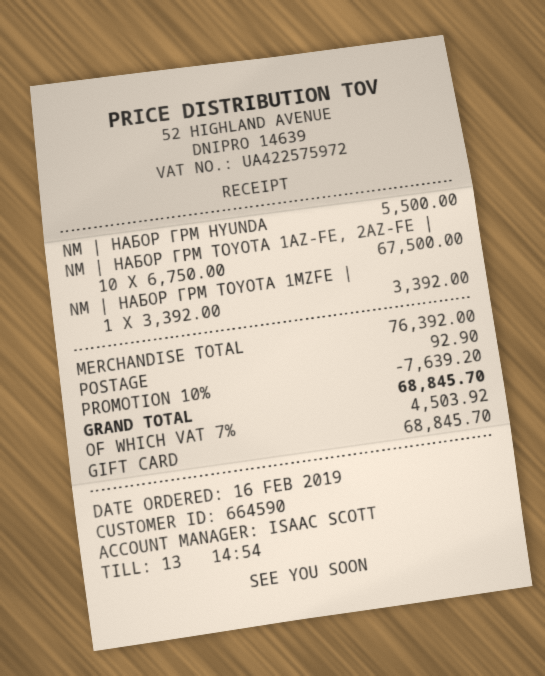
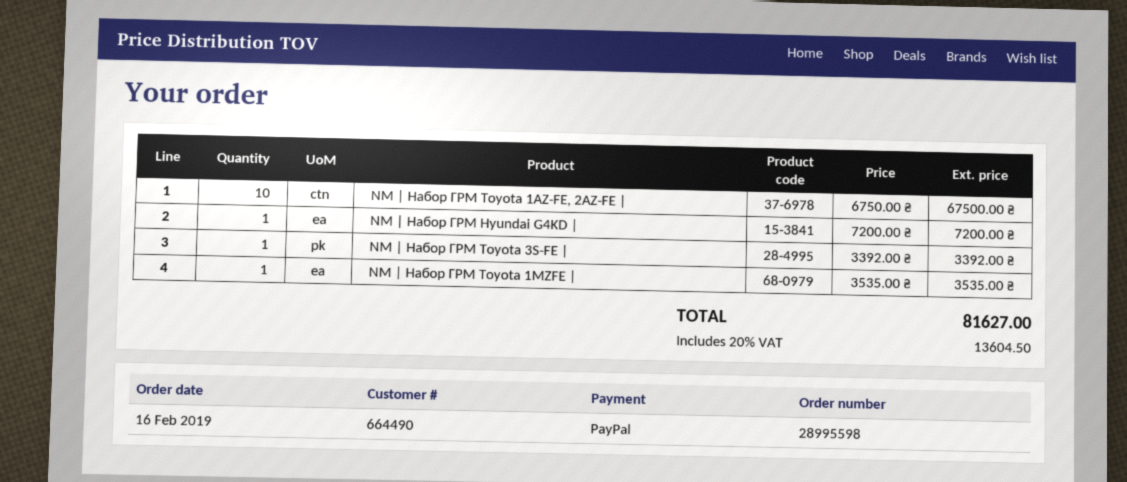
customer number: 664590 -> 664490
payment method: gift card -> PayPal
NM | НАБОР ГРМ HYUNDA: 1 x 5500.00 = 5500.00 -> 1 x 7200.00 = 7200.00
NM | НАБОР ГРМ TOYOTA 1MZFE |: 1 x 3392.00 = 3392.00 -> 1 x 3535.00 = 3535.00
NM | Набор ГРМ Toyota 3S-FE |: none -> 1 x 3392.00 = 3392.00
discount: 10% = 7639.20 -> none
shipping: 92.90 -> none
tax: 7% = 4503.92 -> 20% = 13604.50
total: 68845.70 -> 81627.00

